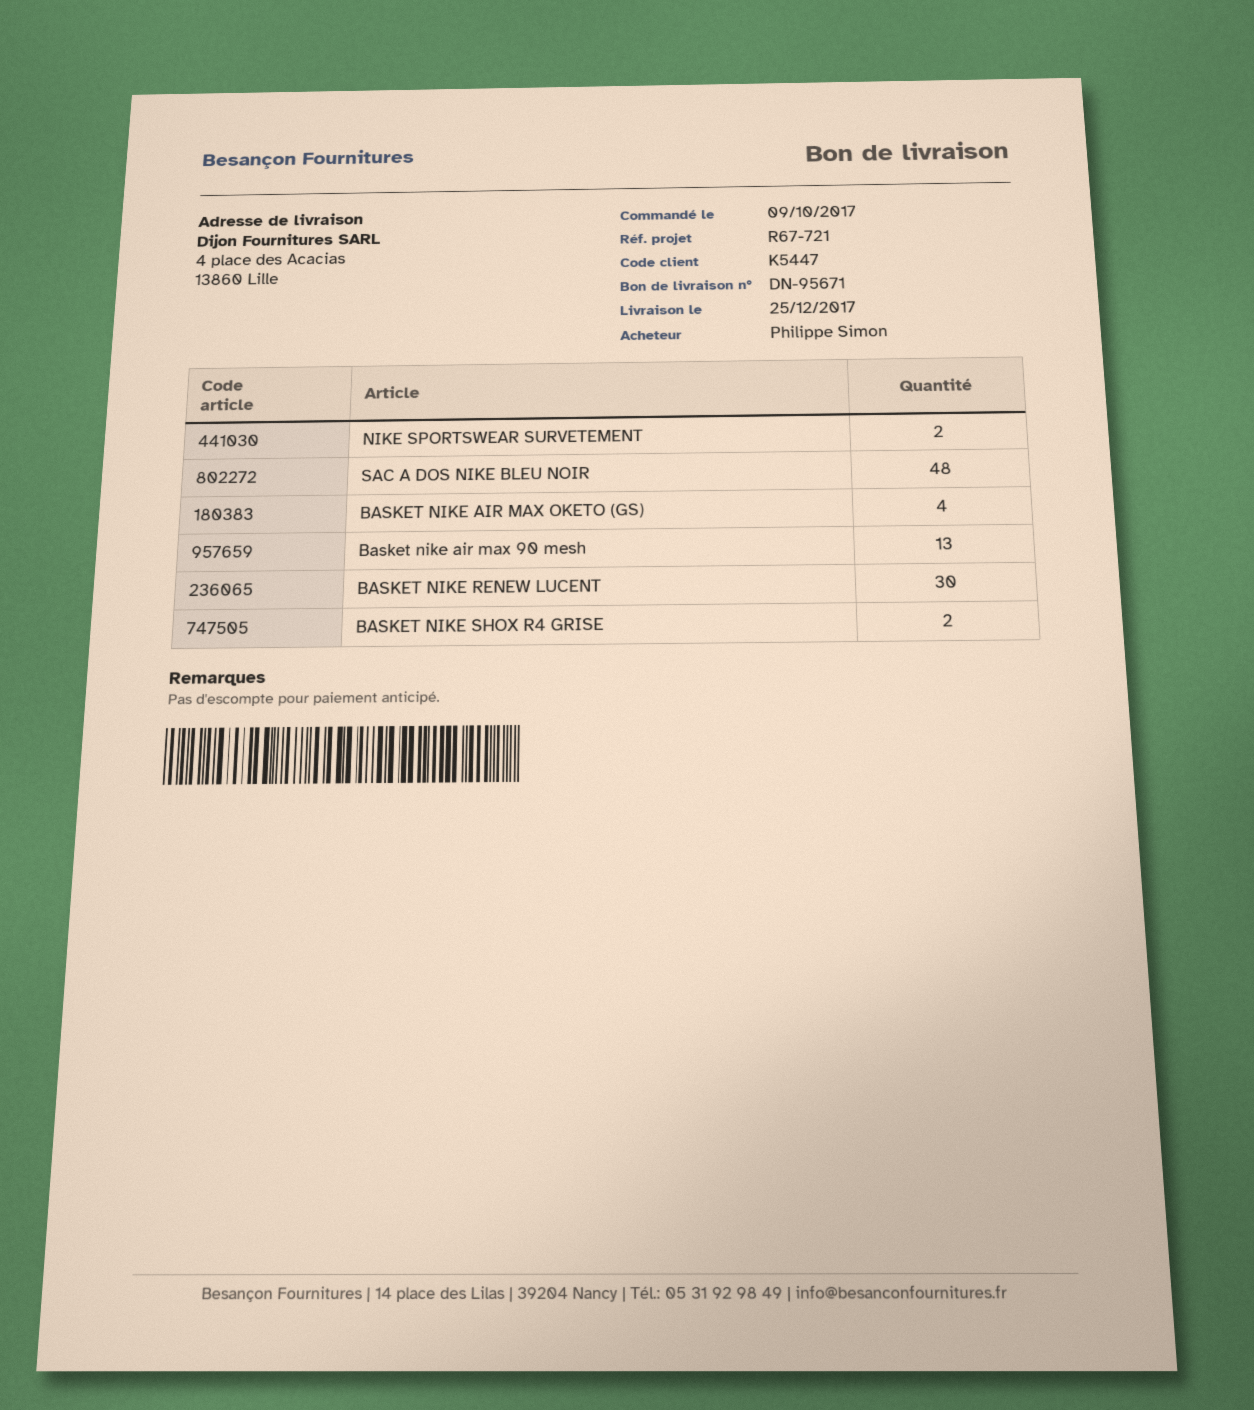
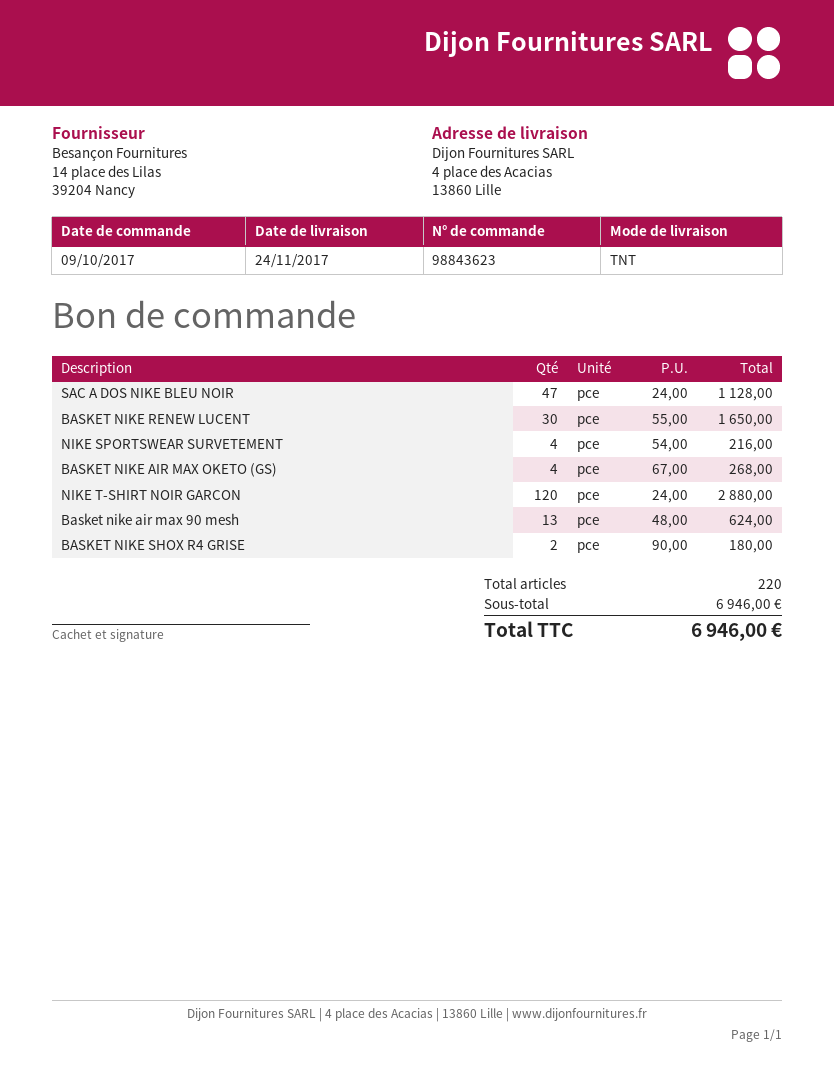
delivery date: 2017-12-25 -> 2017-11-24
NIKE SPORTSWEAR SURVETEMENT: 2 -> 4
SAC A DOS NIKE BLEU NOIR: 48 -> 47
NIKE T-SHIRT NOIR GARCON: none -> 120

